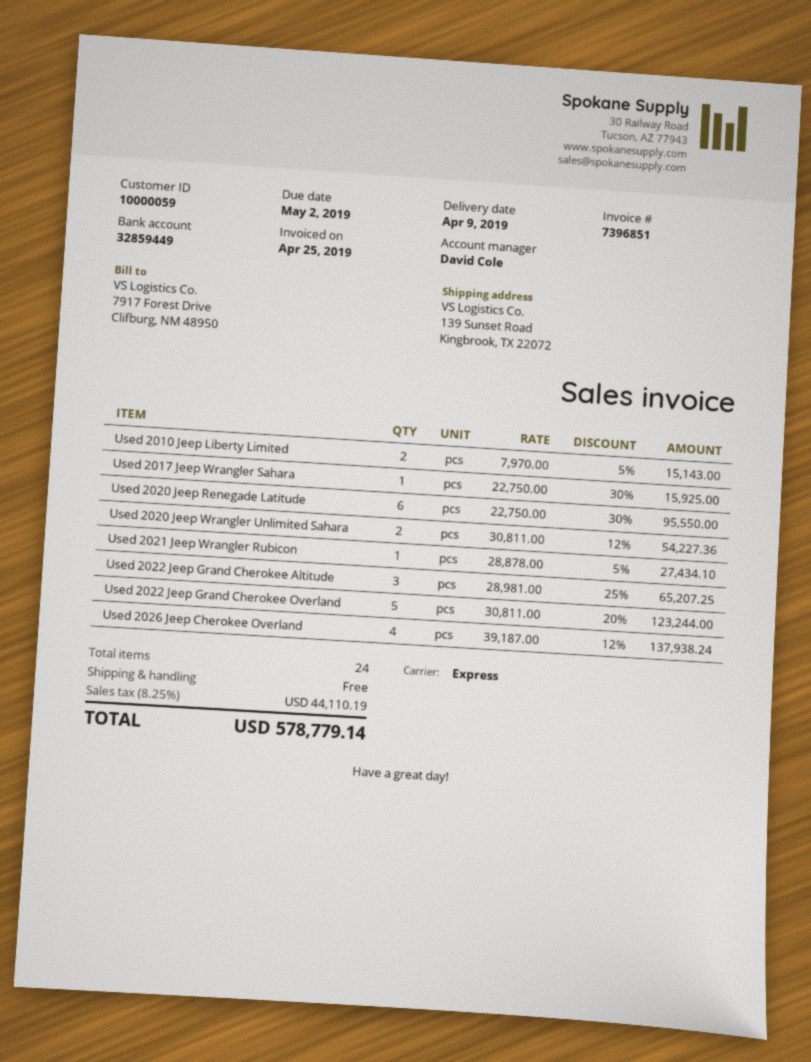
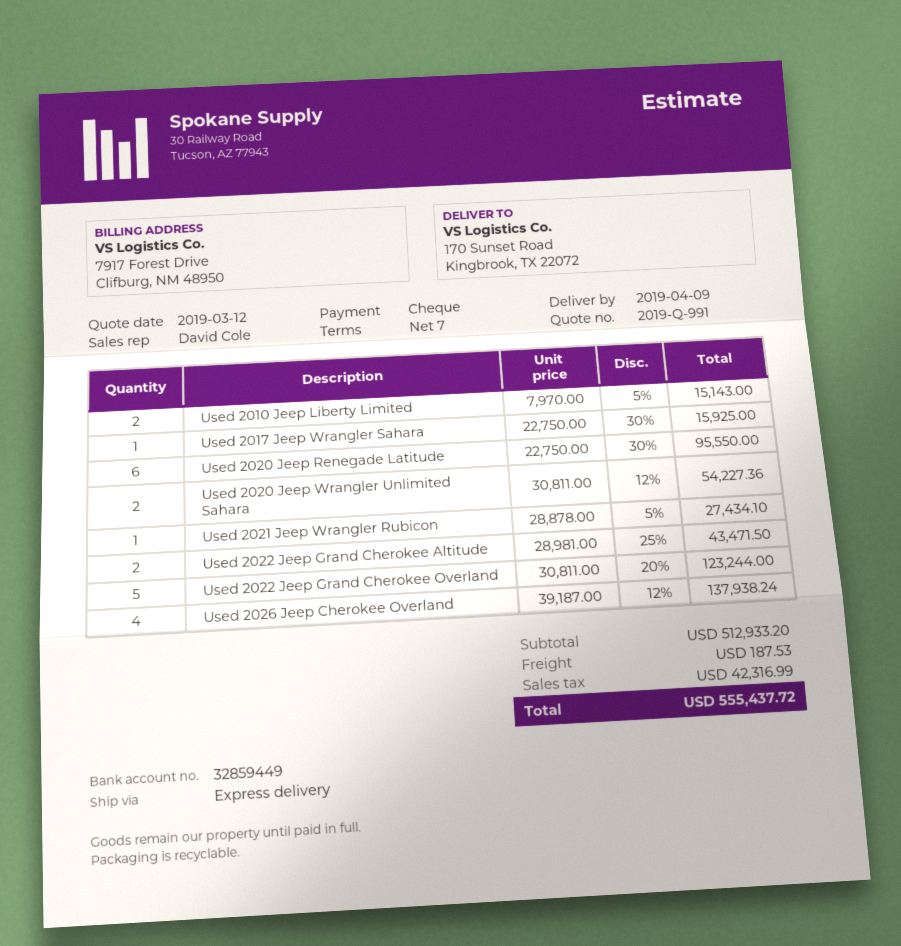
ship to: 139 Sunset Road, Kingbrook, TX 22072 -> 170 Sunset Road, Kingbrook, TX 22072
Used 2022 Jeep Grand Cherokee Altitude: 3 x 28981.00 - 25% = 65207.25 -> 2 x 28981.00 - 25% = 43471.50
shipping: 0.00 -> 187.53
tax: 44110.19 -> 42316.99
total: 578779.14 -> 555437.72

